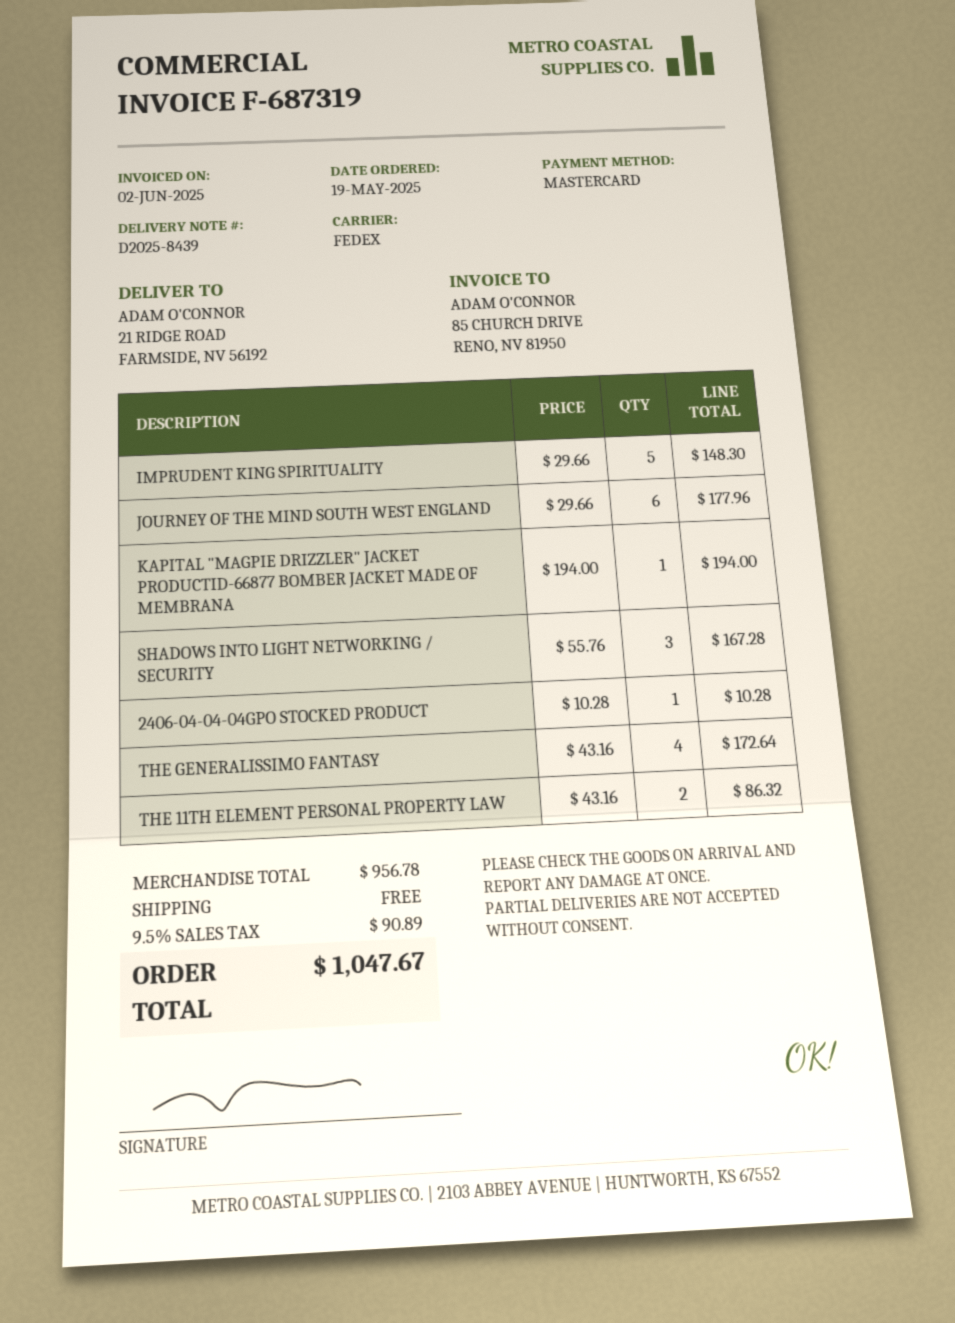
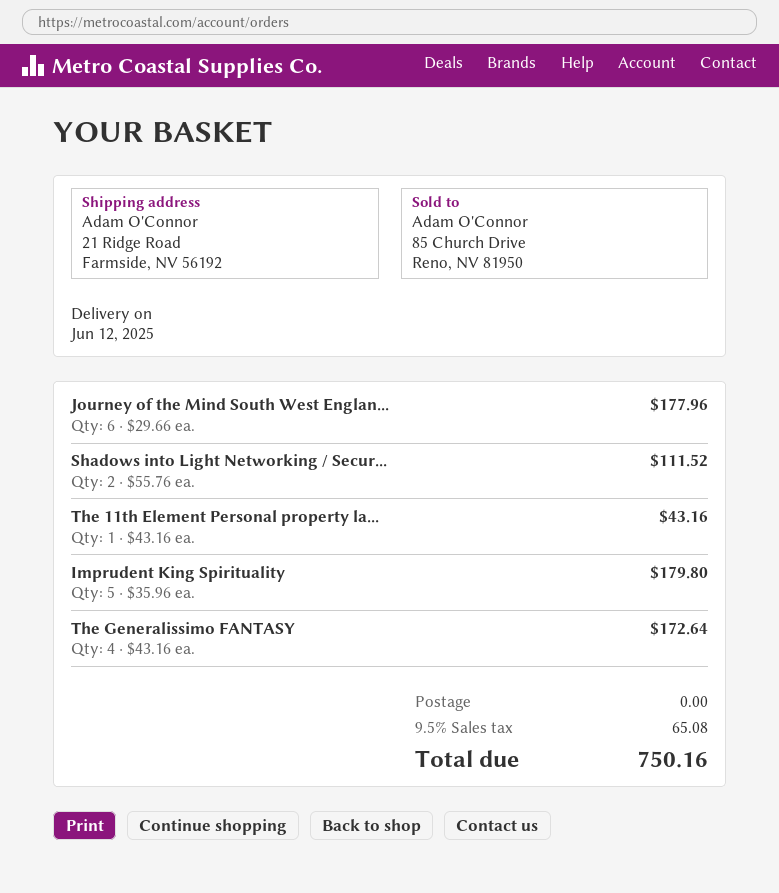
IMPRUDENT KING SPIRITUALITY: 5 x 29.66 = 148.30 -> 5 x 35.96 = 179.80
KAPITAL "MAGPIE DRIZZLER" JACKET PRODUCTID-66877 BOMBER JACKET MADE OF MEMBRANA: 1 x 194.00 = 194.00 -> none
SHADOWS INTO LIGHT NETWORKING / SECURITY: 3 x 55.76 = 167.28 -> 2 x 55.76 = 111.52
2406-04-04-04GPO STOCKED PRODUCT: 1 x 10.28 = 10.28 -> none
THE 11TH ELEMENT PERSONAL PROPERTY LAW: 2 x 43.16 = 86.32 -> 1 x 43.16 = 43.16
tax: 9.5% = 90.89 -> 9.5% = 65.08
total: 1047.67 -> 750.16

